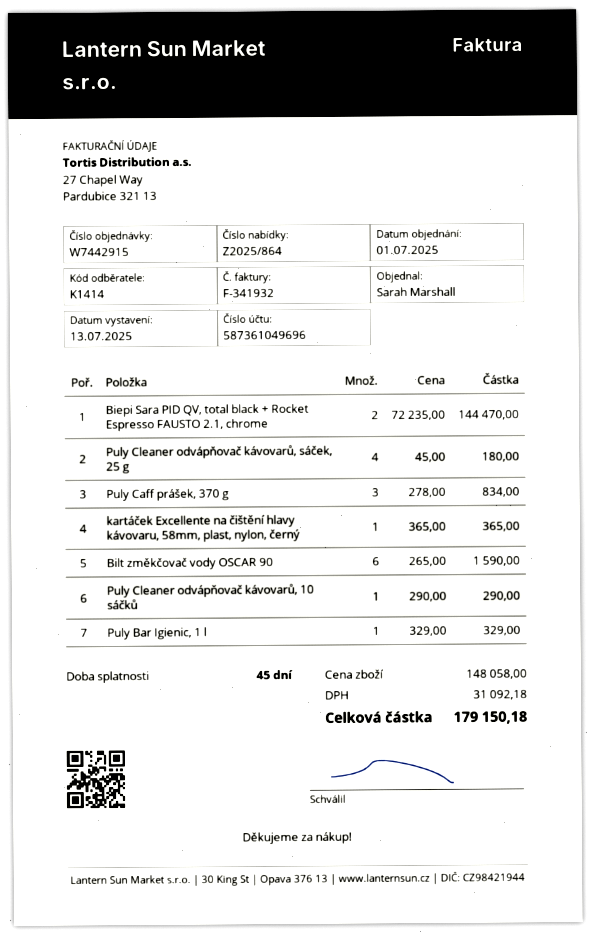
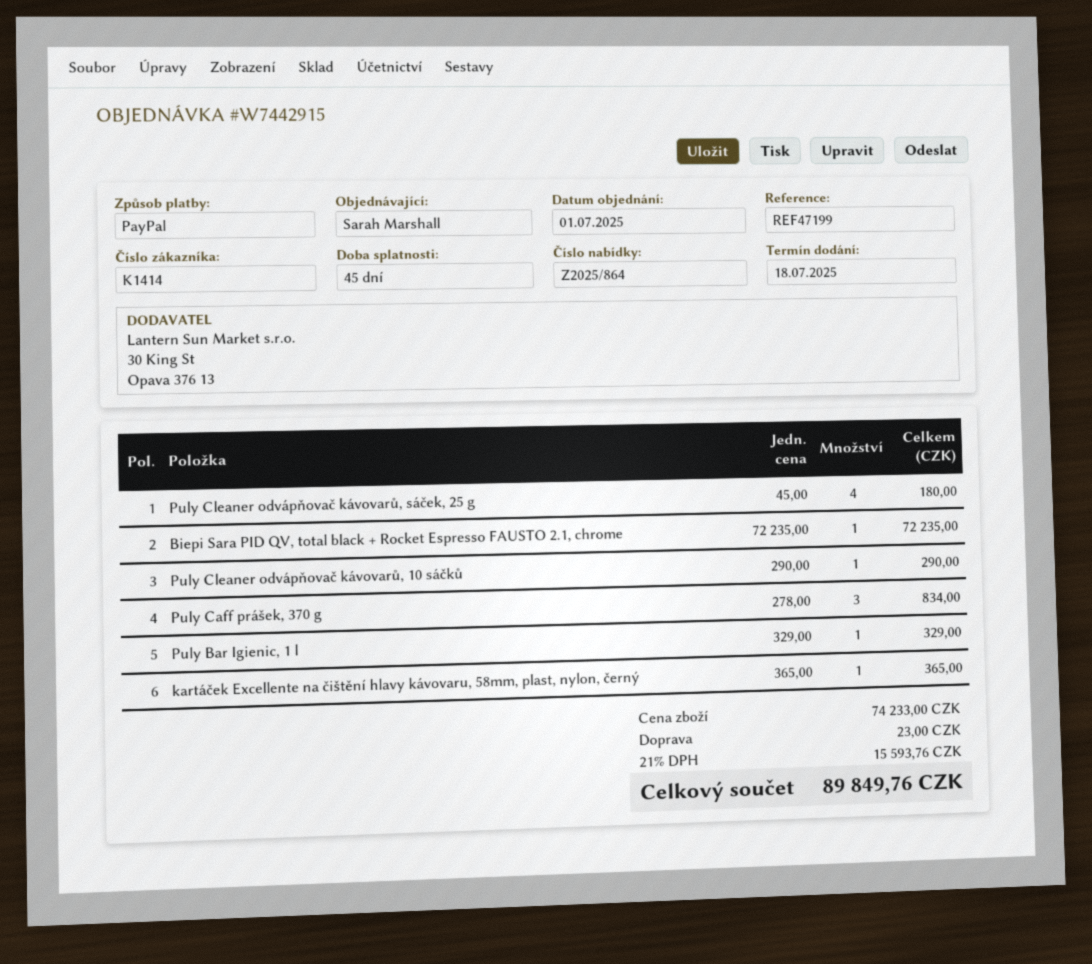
Biepi Sara PID QV, total black + Rocket Espresso FAUSTO 2.1, chrome: 2 x 72235.00 = 144470.00 -> 1 x 72235.00 = 72235.00
Bilt změkčovač vody OSCAR 90: 6 x 265.00 = 1590.00 -> none
subtotal: 148058.00 -> 74233.00
shipping: none -> 23.00
tax: 31092.18 -> 15593.76
total: 179150.18 -> 89849.76

